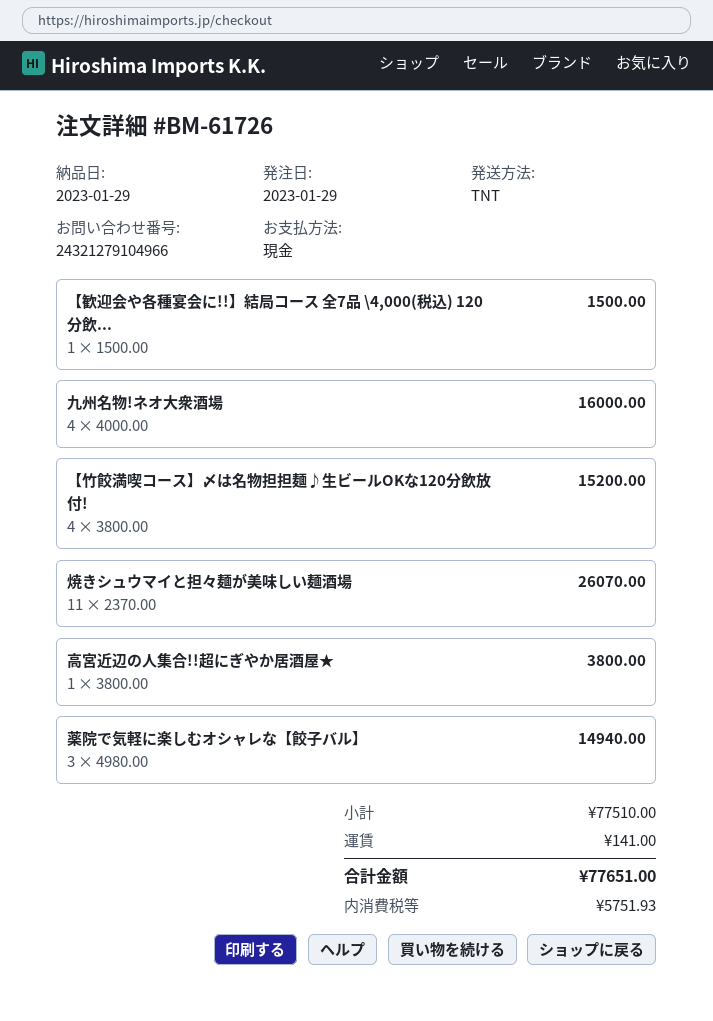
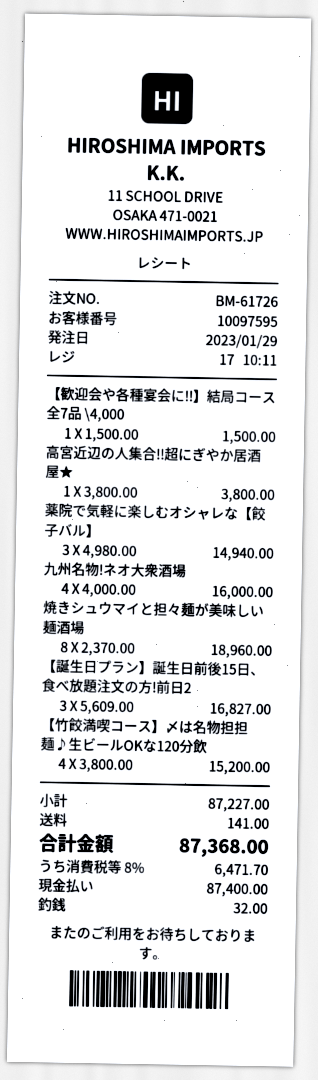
焼きシュウマイと担々麺が美味しい麺酒場: 11 x 2370.00 = 26070.00 -> 8 x 2370.00 = 18960.00
【誕生日プラン】誕生日前後15日、食べ放題注文の方!前日2: none -> 3 x 5609.00 = 16827.00
subtotal: 77510.00 -> 87227.00
tax: 5751.93 -> 6471.70
total: 77651.00 -> 87368.00

